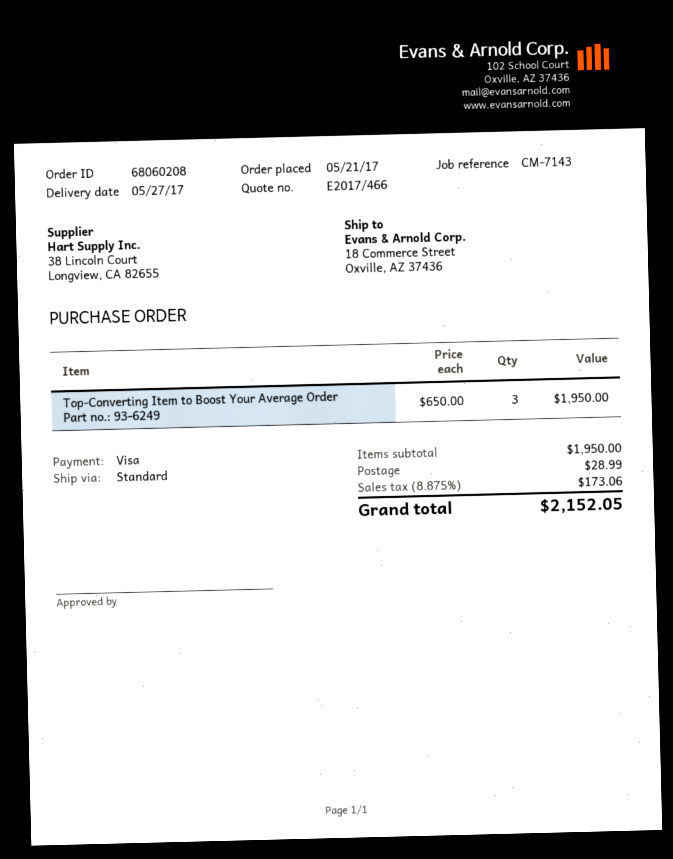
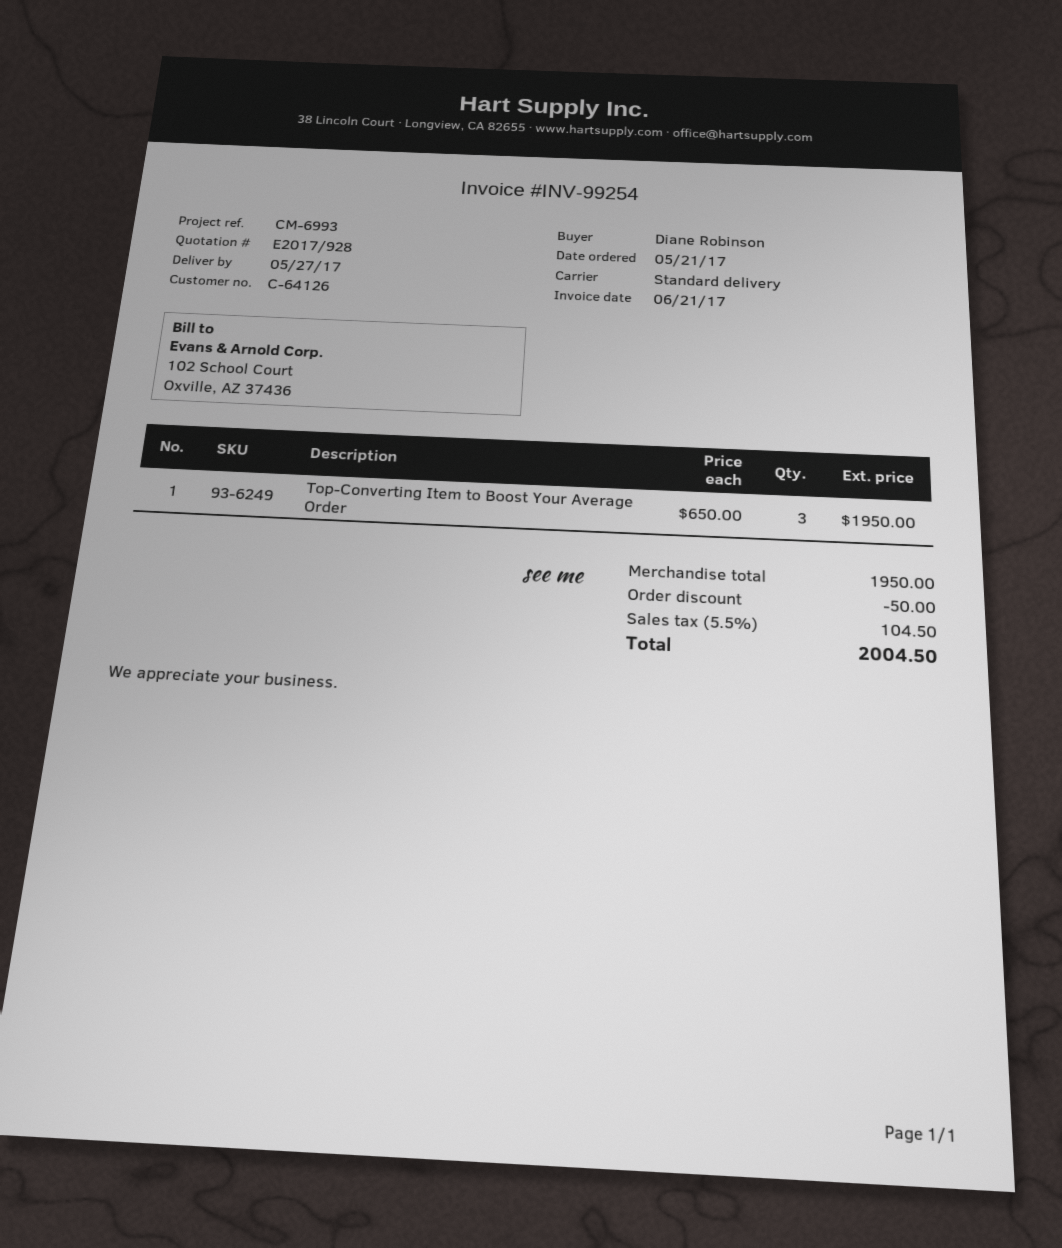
quote number: E2017/466 -> E2017/928
reference: CM-7143 -> CM-6993
discount: none -> 50.00
shipping: 28.99 -> none
tax: 8.875% = 173.06 -> 5.5% = 104.50
total: 2152.05 -> 2004.50

